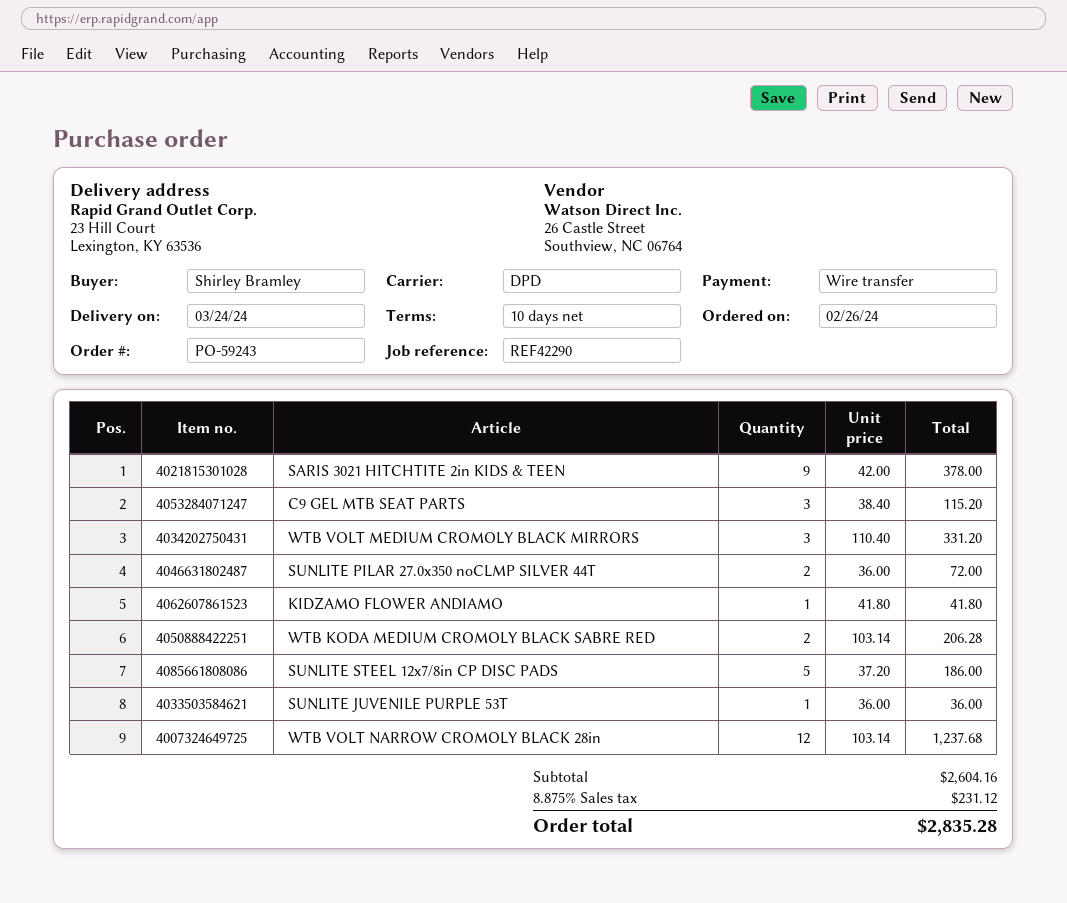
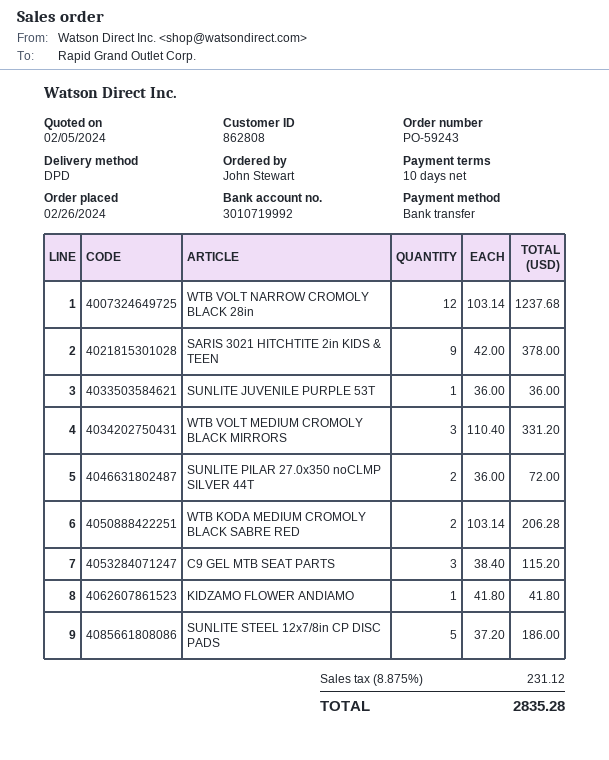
ordered by: Shirley Bramley -> John Stewart

